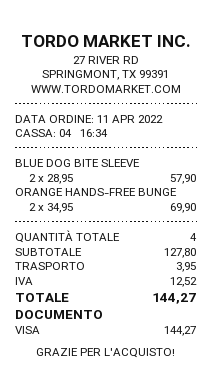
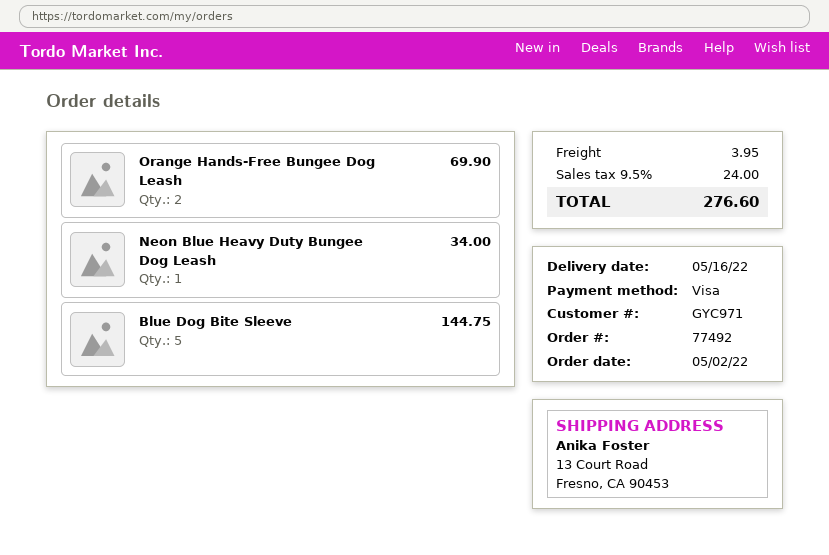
order date: 2022-04-11 -> 2022-05-02
BLUE DOG BITE SLEEVE: 2 for 57.90 -> 5 for 144.75
Neon Blue Heavy Duty Bungee Dog Leash: none -> 1 for 34.00
tax: 12.52 -> 24.00
total: 144.27 -> 276.60

